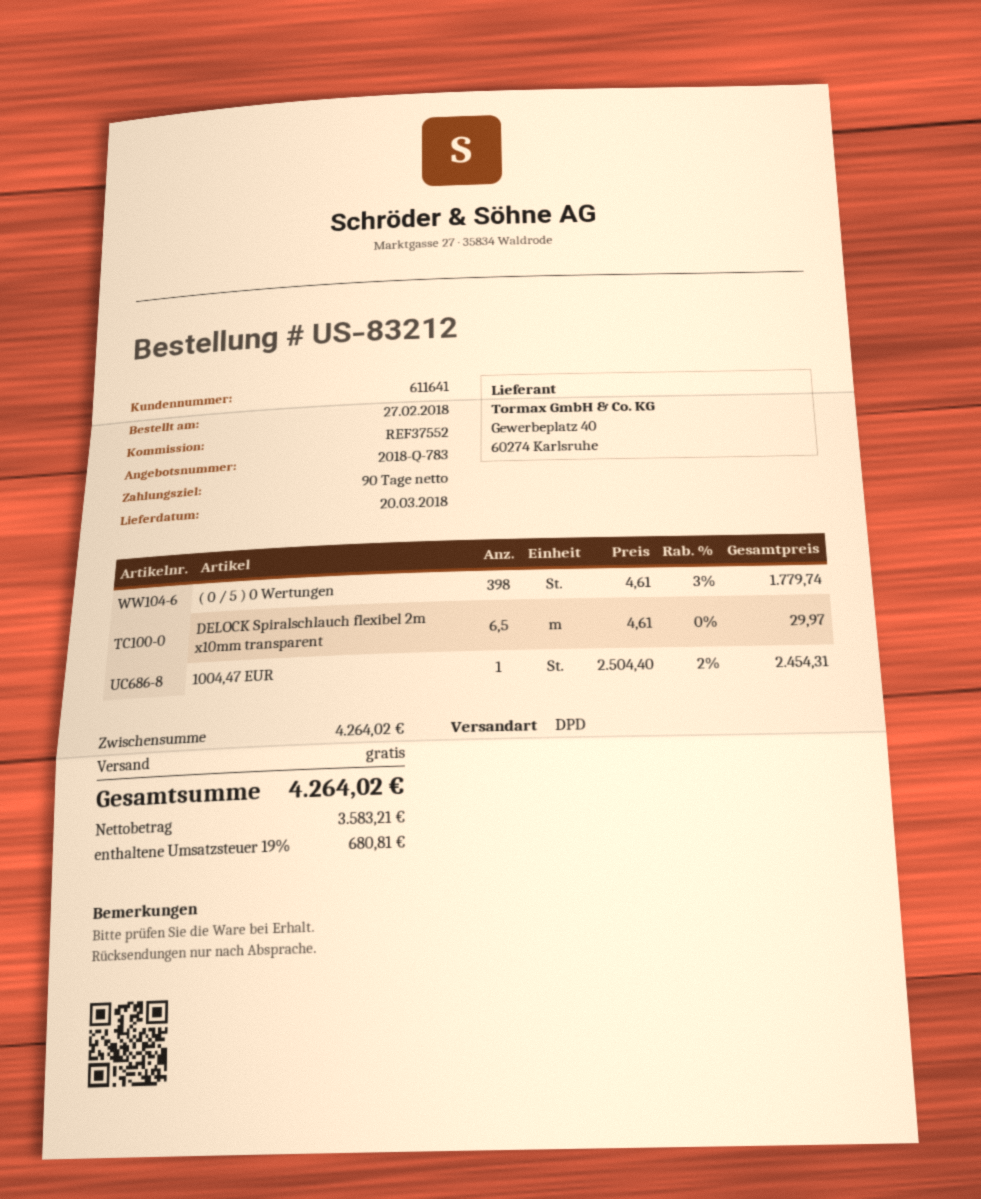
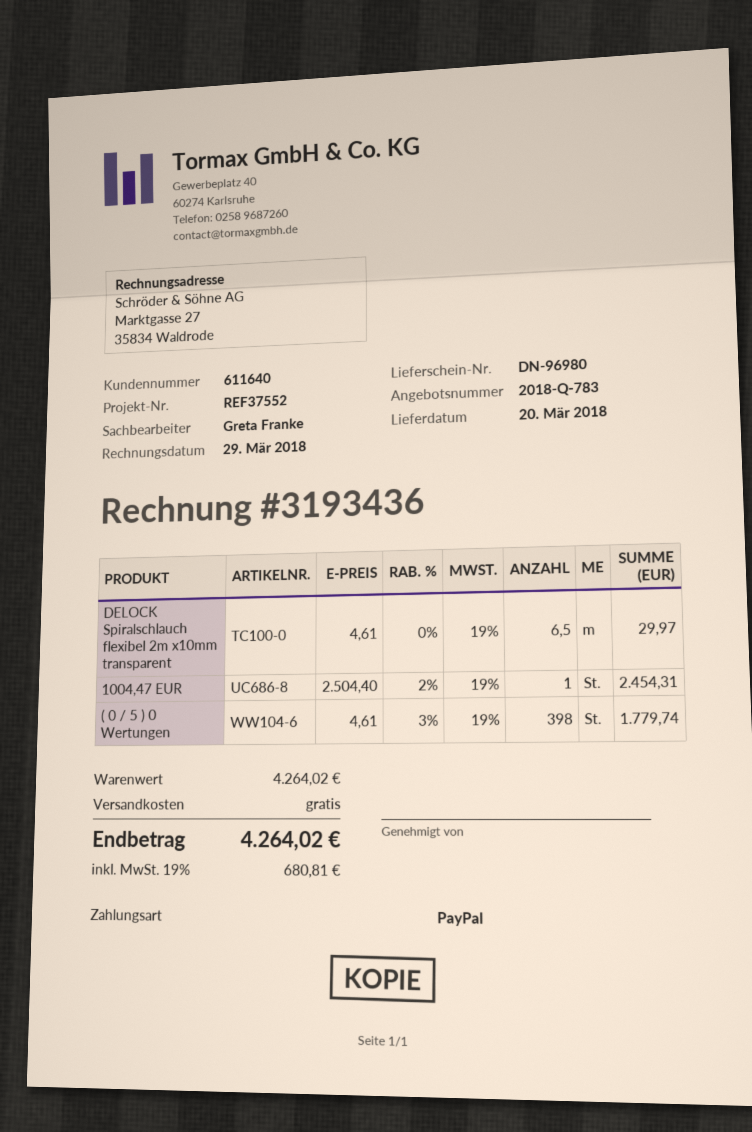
customer number: 611641 -> 611640

